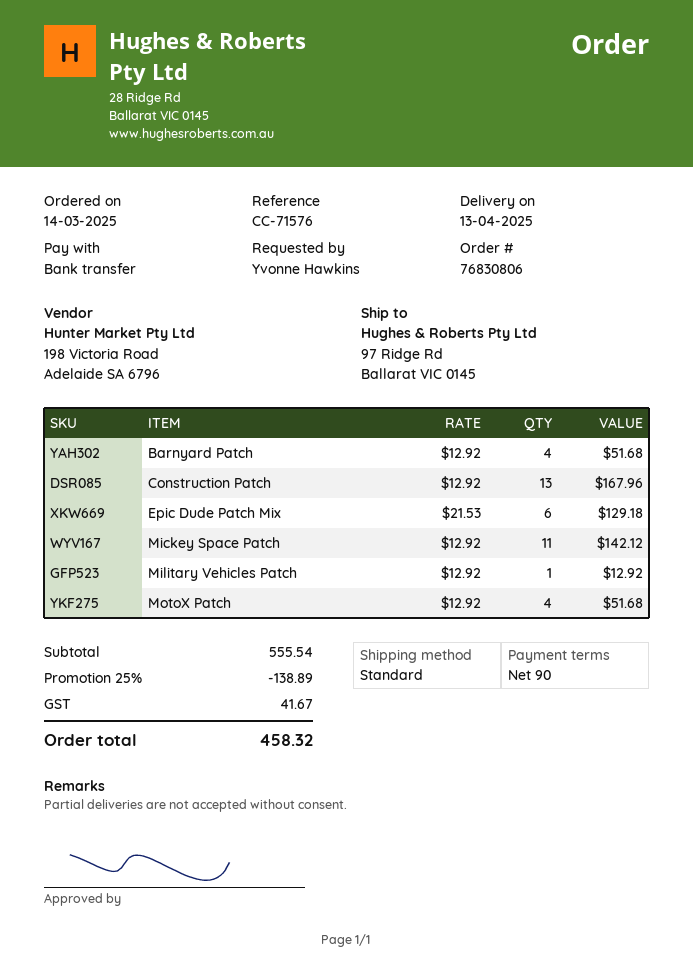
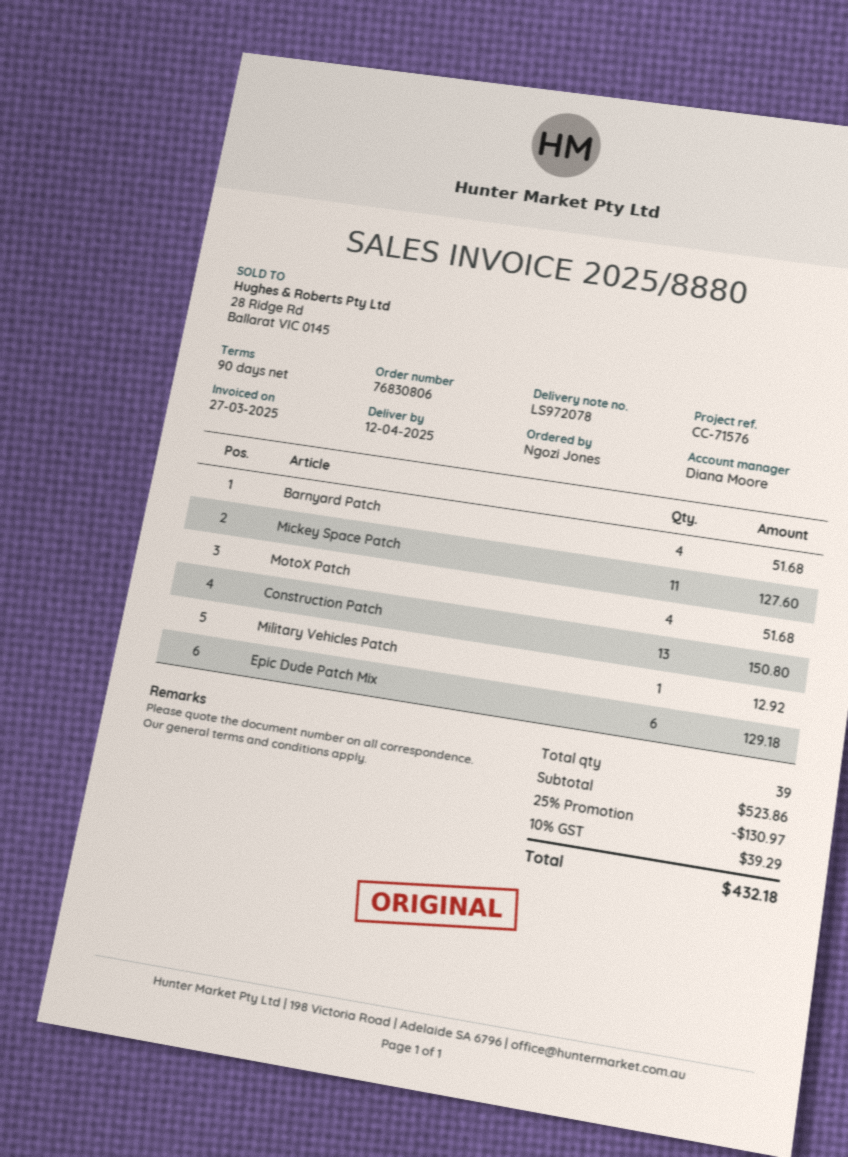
delivery date: 2025-04-13 -> 2025-04-12
ordered by: Yvonne Hawkins -> Ngozi Jones
Construction Patch: 13 for 167.96 -> 13 for 150.80
Mickey Space Patch: 11 for 142.12 -> 11 for 127.60
subtotal: 555.54 -> 523.86
discount: 25% = 138.89 -> 25% = 130.97
tax: 41.67 -> 39.29
total: 458.32 -> 432.18

